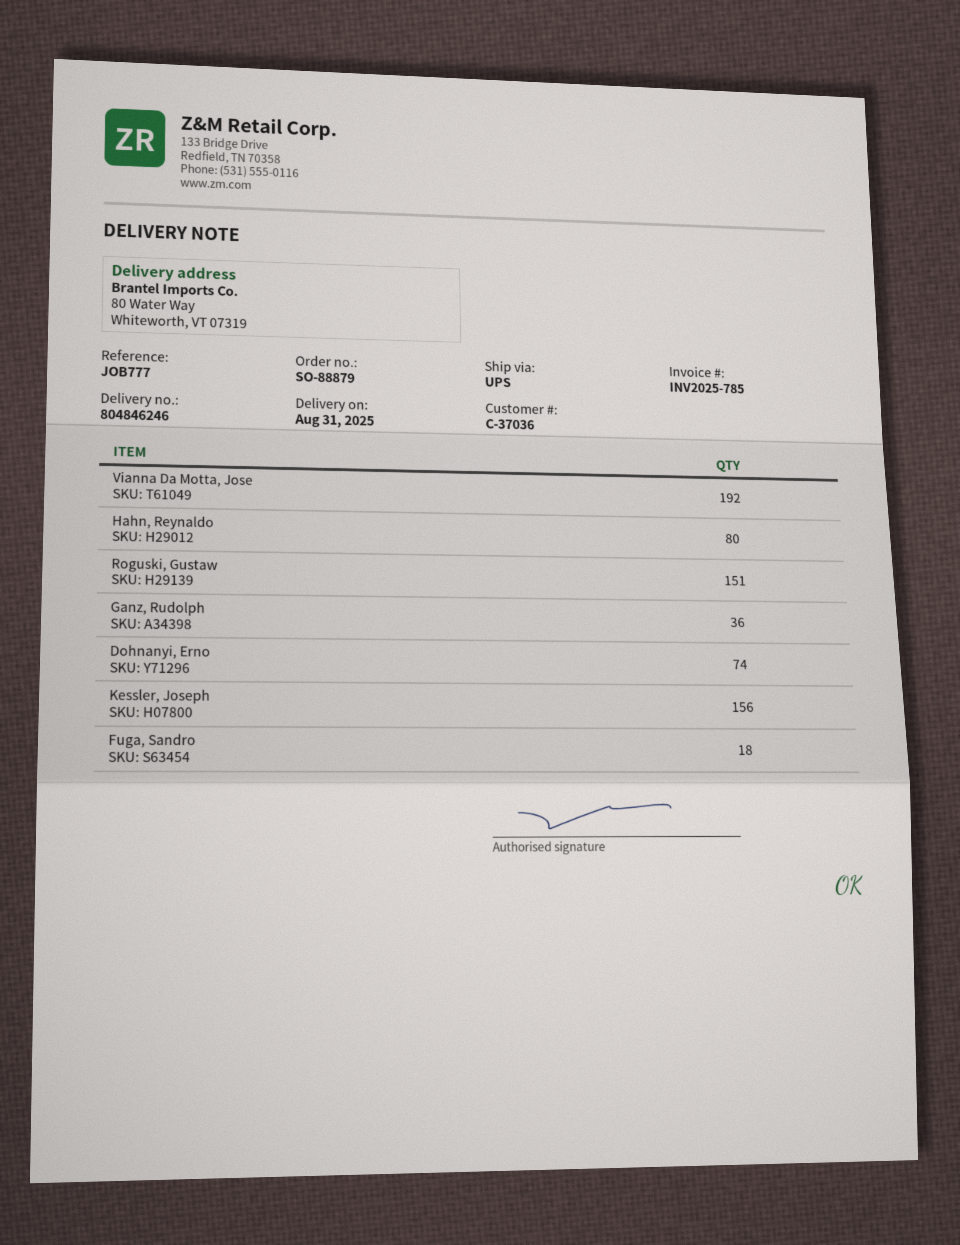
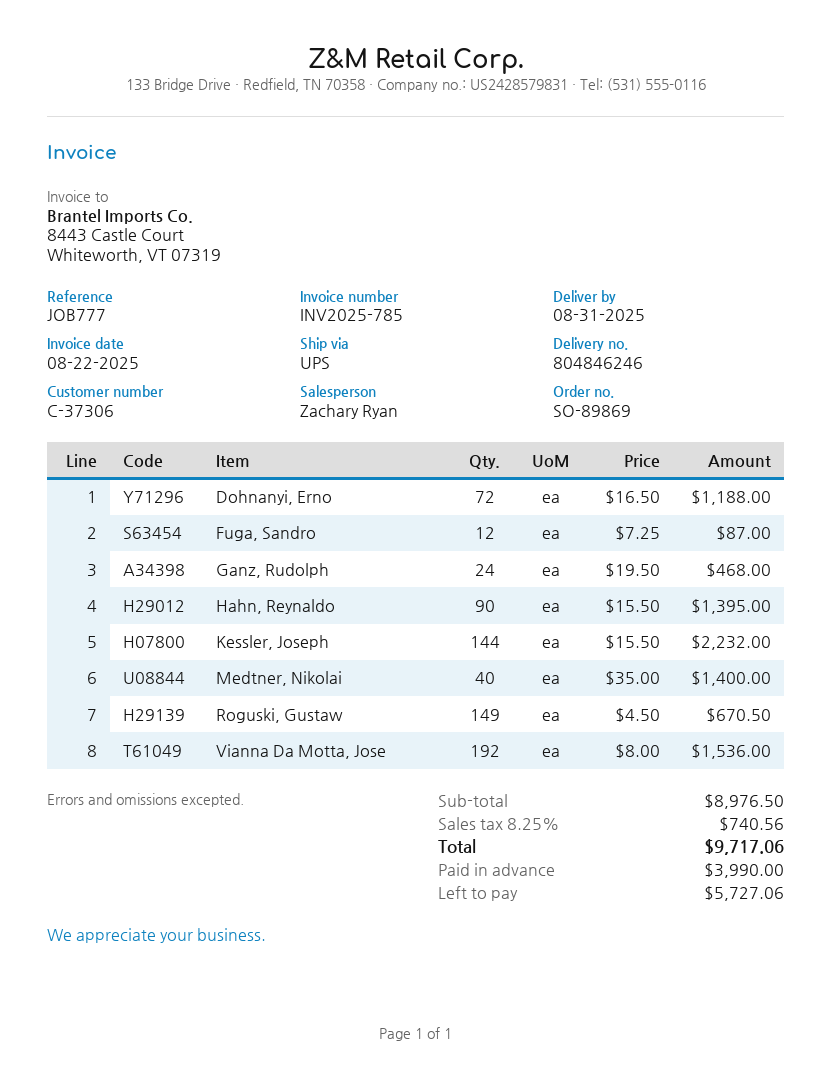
order number: SO-88879 -> SO-89869
customer number: C-37036 -> C-37306
Hahn, Reynaldo: 80 -> 90
Roguski, Gustaw: 151 -> 149
Ganz, Rudolph: 36 -> 24
Dohnanyi, Erno: 74 -> 72
Kessler, Joseph: 156 -> 144
Fuga, Sandro: 18 -> 12
Medtner, Nikolai: none -> 40

